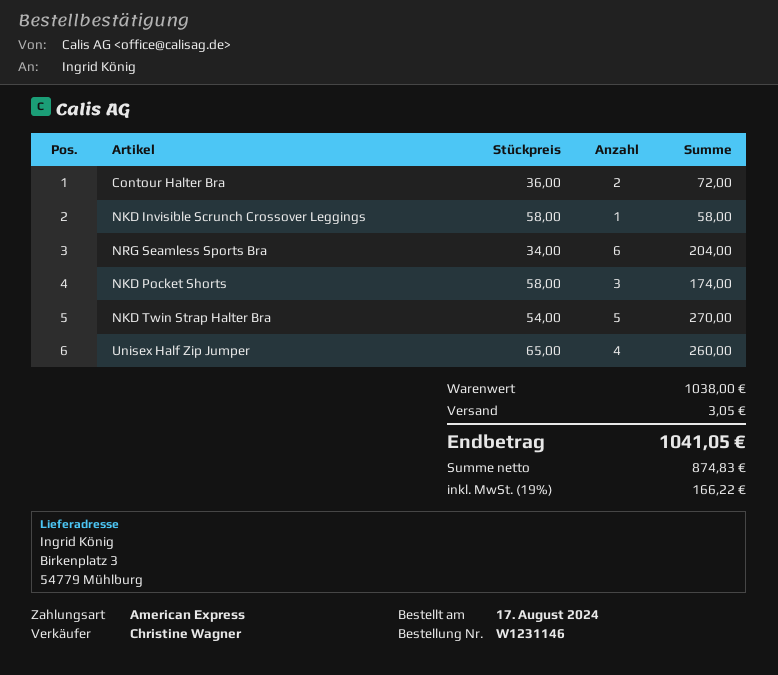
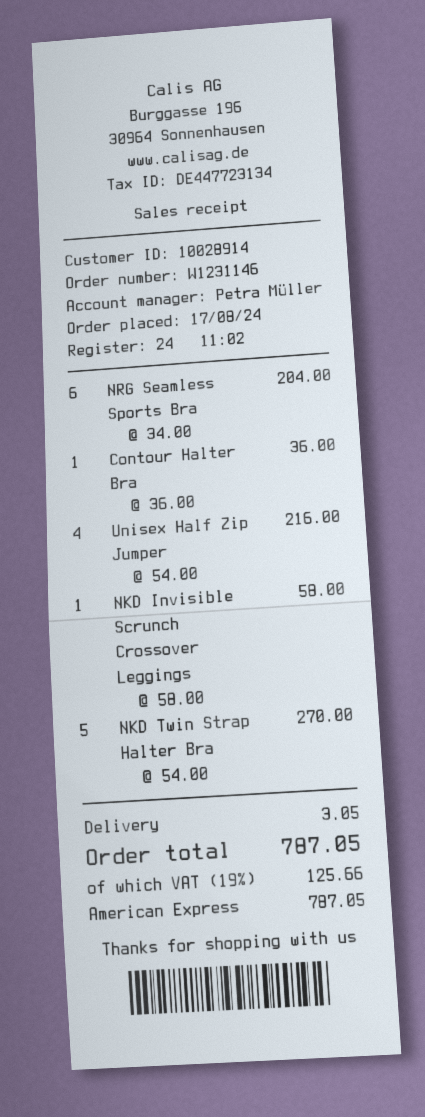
sales rep: Christine Wagner -> Petra Müller
Contour Halter Bra: 2 x 36.00 = 72.00 -> 1 x 36.00 = 36.00
NKD Pocket Shorts: 3 x 58.00 = 174.00 -> none
Unisex Half Zip Jumper: 4 x 65.00 = 260.00 -> 4 x 54.00 = 216.00
tax: 19% = 166.22 -> 19% = 125.66
total: 1041.05 -> 787.05

